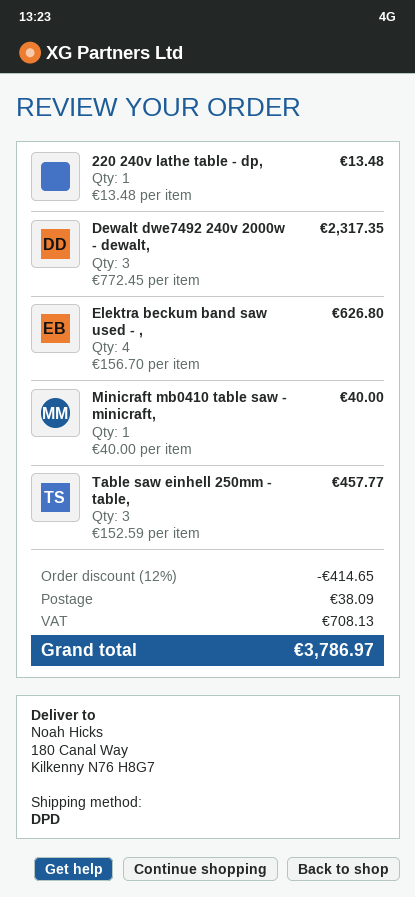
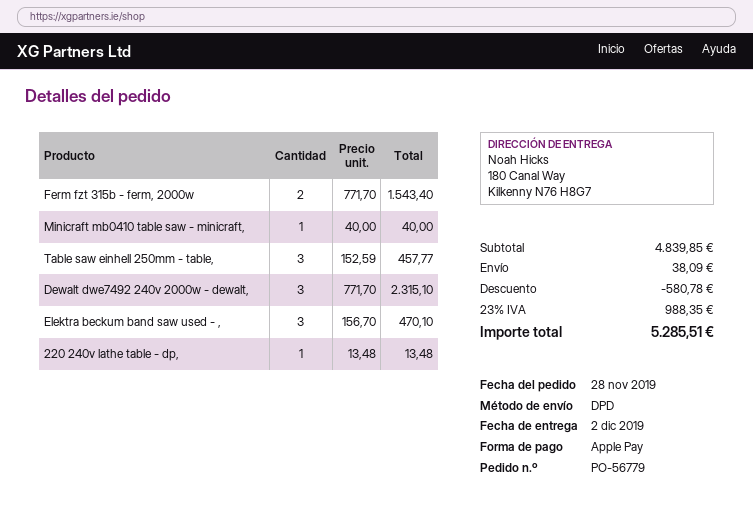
Dewalt dwe7492 240v 2000w - dewalt,: 3 x 772.45 = 2317.35 -> 3 x 771.70 = 2315.10
Elektra beckum band saw used - ,: 4 x 156.70 = 626.80 -> 3 x 156.70 = 470.10
Ferm fzt 315b - ferm, 2000w: none -> 2 x 771.70 = 1543.40
discount: 414.65 -> 580.78
tax: 708.13 -> 988.35
total: 3786.97 -> 5285.51

